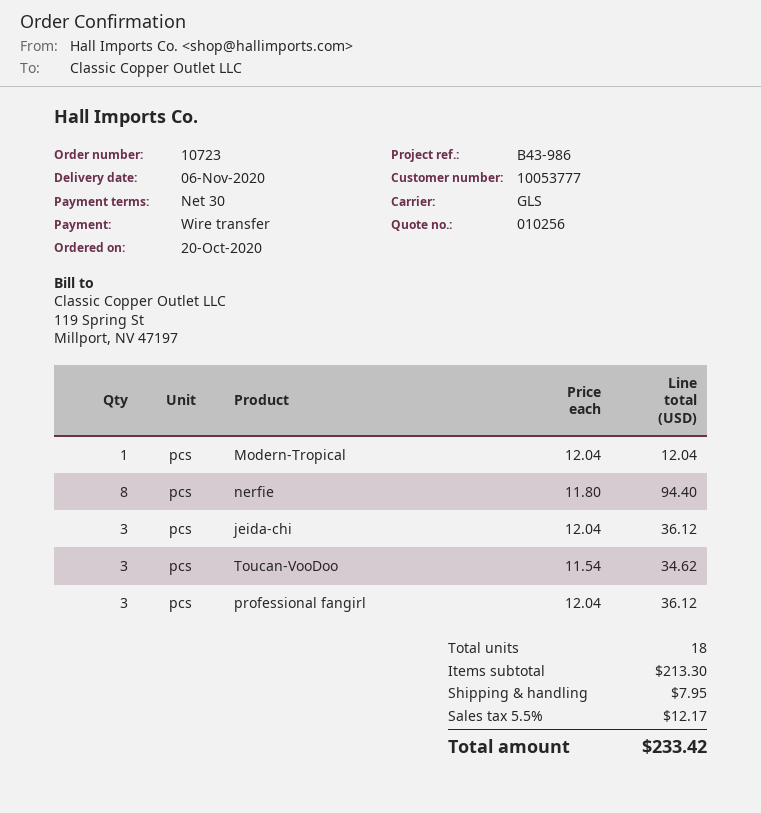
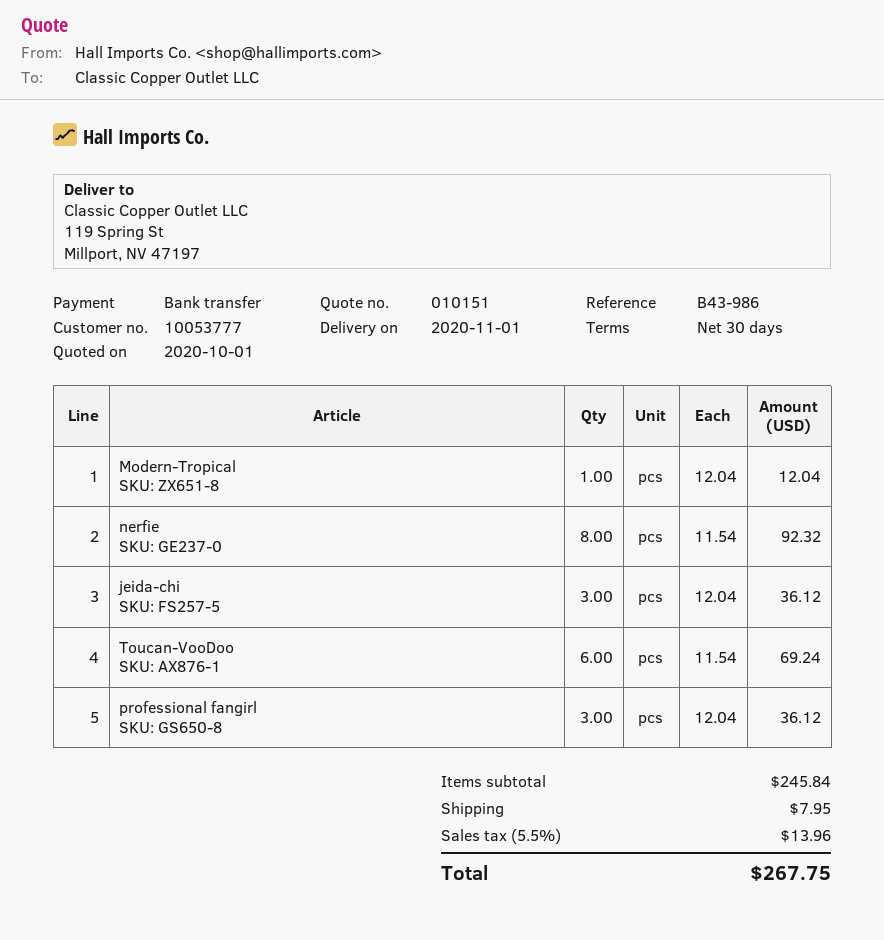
quote number: 010256 -> 010151
delivery date: 2020-11-06 -> 2020-11-01
nerfie: 8 x 11.80 = 94.40 -> 8 x 11.54 = 92.32
Toucan-VooDoo: 3 x 11.54 = 34.62 -> 6 x 11.54 = 69.24
subtotal: 213.30 -> 245.84
tax: 5.5% = 12.17 -> 5.5% = 13.96
total: 233.42 -> 267.75

